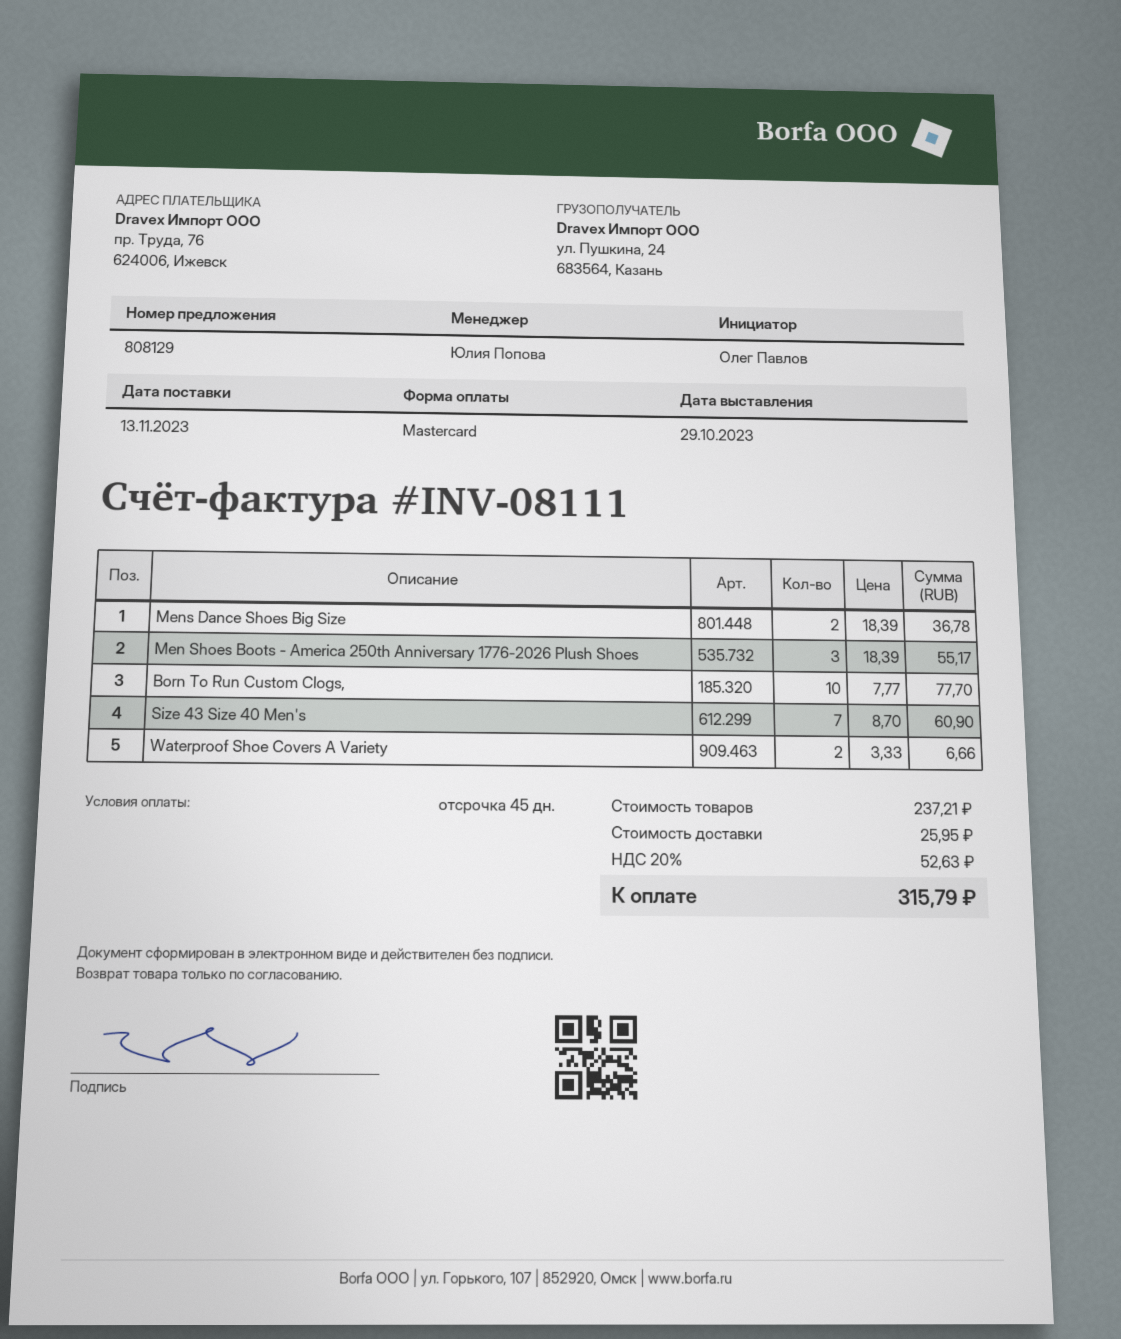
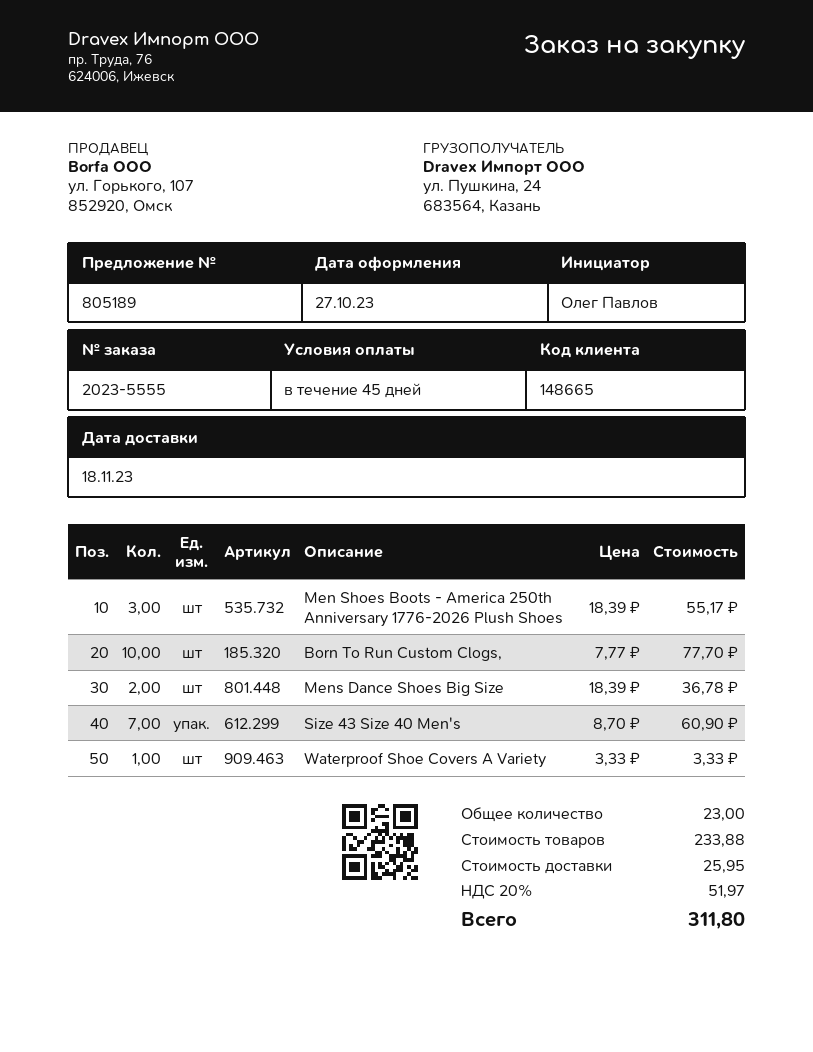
quote number: 808129 -> 805189
delivery date: 2023-11-13 -> 2023-11-18
Waterproof Shoe Covers A Variety: 2 x 3.33 = 6.66 -> 1 x 3.33 = 3.33
subtotal: 237.21 -> 233.88
tax: 20% = 52.63 -> 20% = 51.97
total: 315.79 -> 311.80

